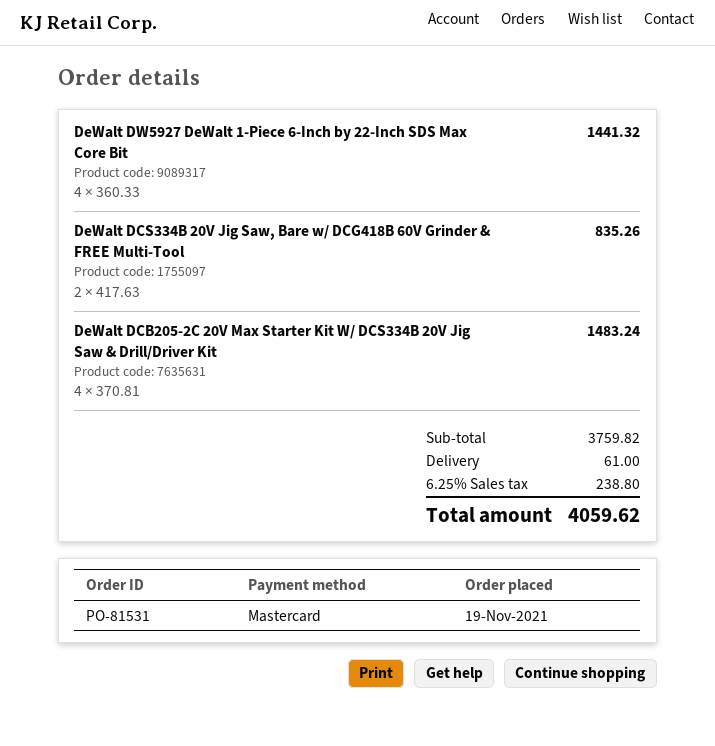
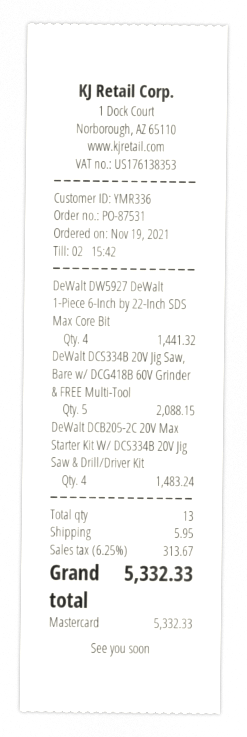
order number: PO-81531 -> PO-87531
DeWalt DCS334B 20V Jig Saw, Bare w/ DCG418B 60V Grinder & FREE Multi-Tool: 2 for 835.26 -> 5 for 2088.15
shipping: 61.00 -> 5.95
tax: 6.25% = 238.80 -> 6.25% = 313.67
total: 4059.62 -> 5332.33

